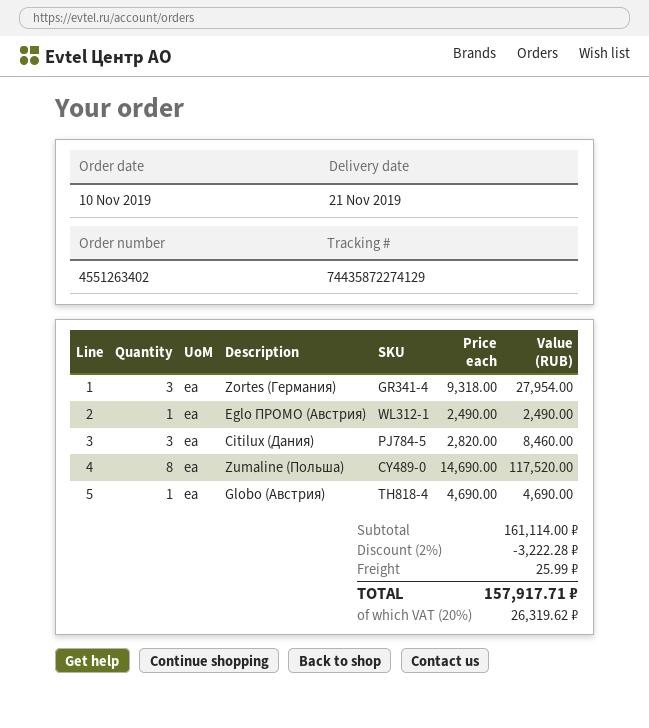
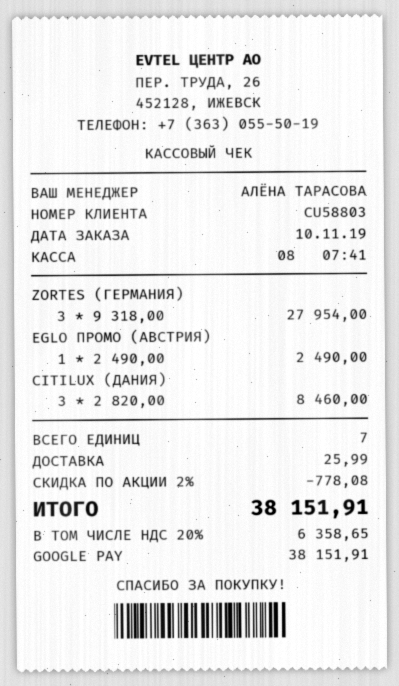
Zumaline (Польша): 8 x 14690.00 = 117520.00 -> none
Globo (Австрия): 1 x 4690.00 = 4690.00 -> none
discount: 2% = 3222.28 -> 2% = 778.08
tax: 20% = 26319.62 -> 20% = 6358.65
total: 157917.71 -> 38151.91

